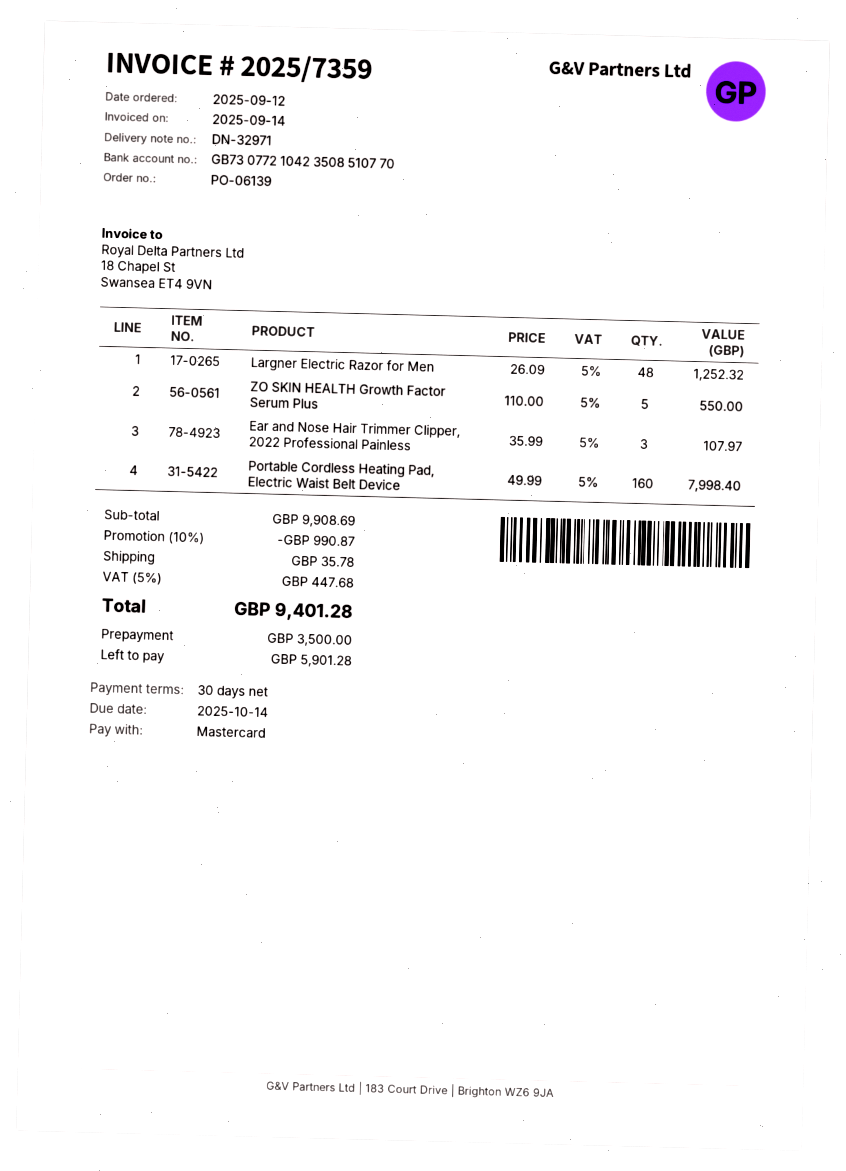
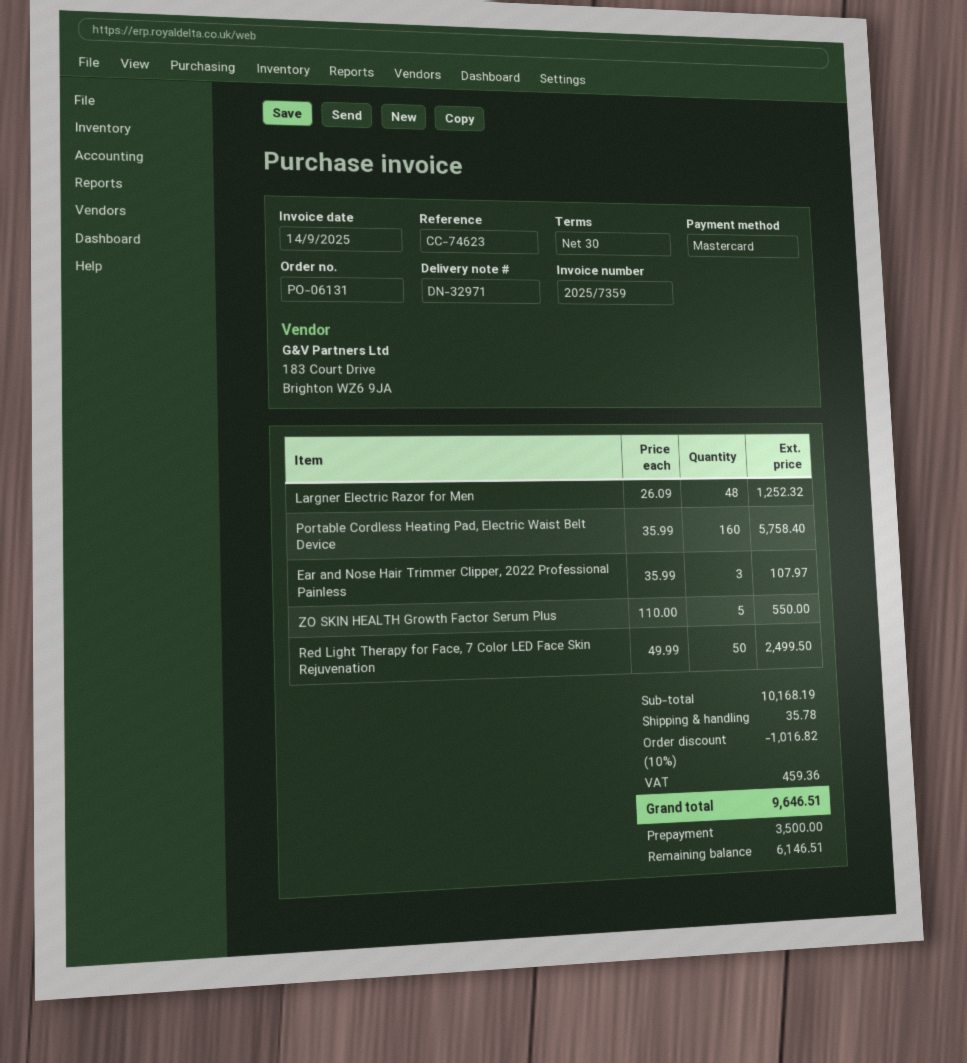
order number: PO-06139 -> PO-06131
Portable Cordless Heating Pad, Electric Waist Belt Device: 160 x 49.99 = 7998.40 -> 160 x 35.99 = 5758.40
Red Light Therapy for Face, 7 Color LED Face Skin Rejuvenation: none -> 50 x 49.99 = 2499.50
subtotal: 9908.69 -> 10168.19
discount: 10% = 990.87 -> 10% = 1016.82
tax: 447.68 -> 459.36
total: 9401.28 -> 9646.51
balance: 5901.28 -> 6146.51

